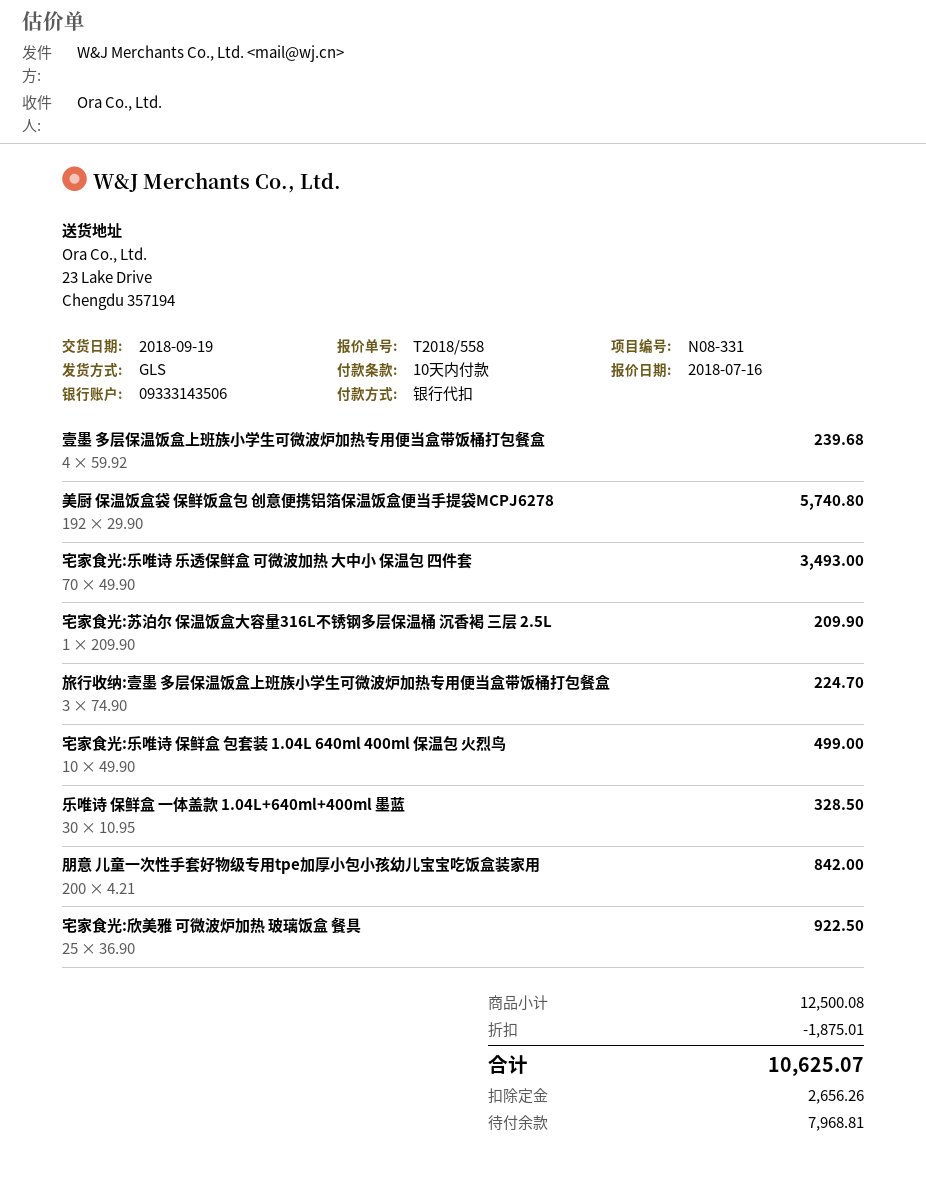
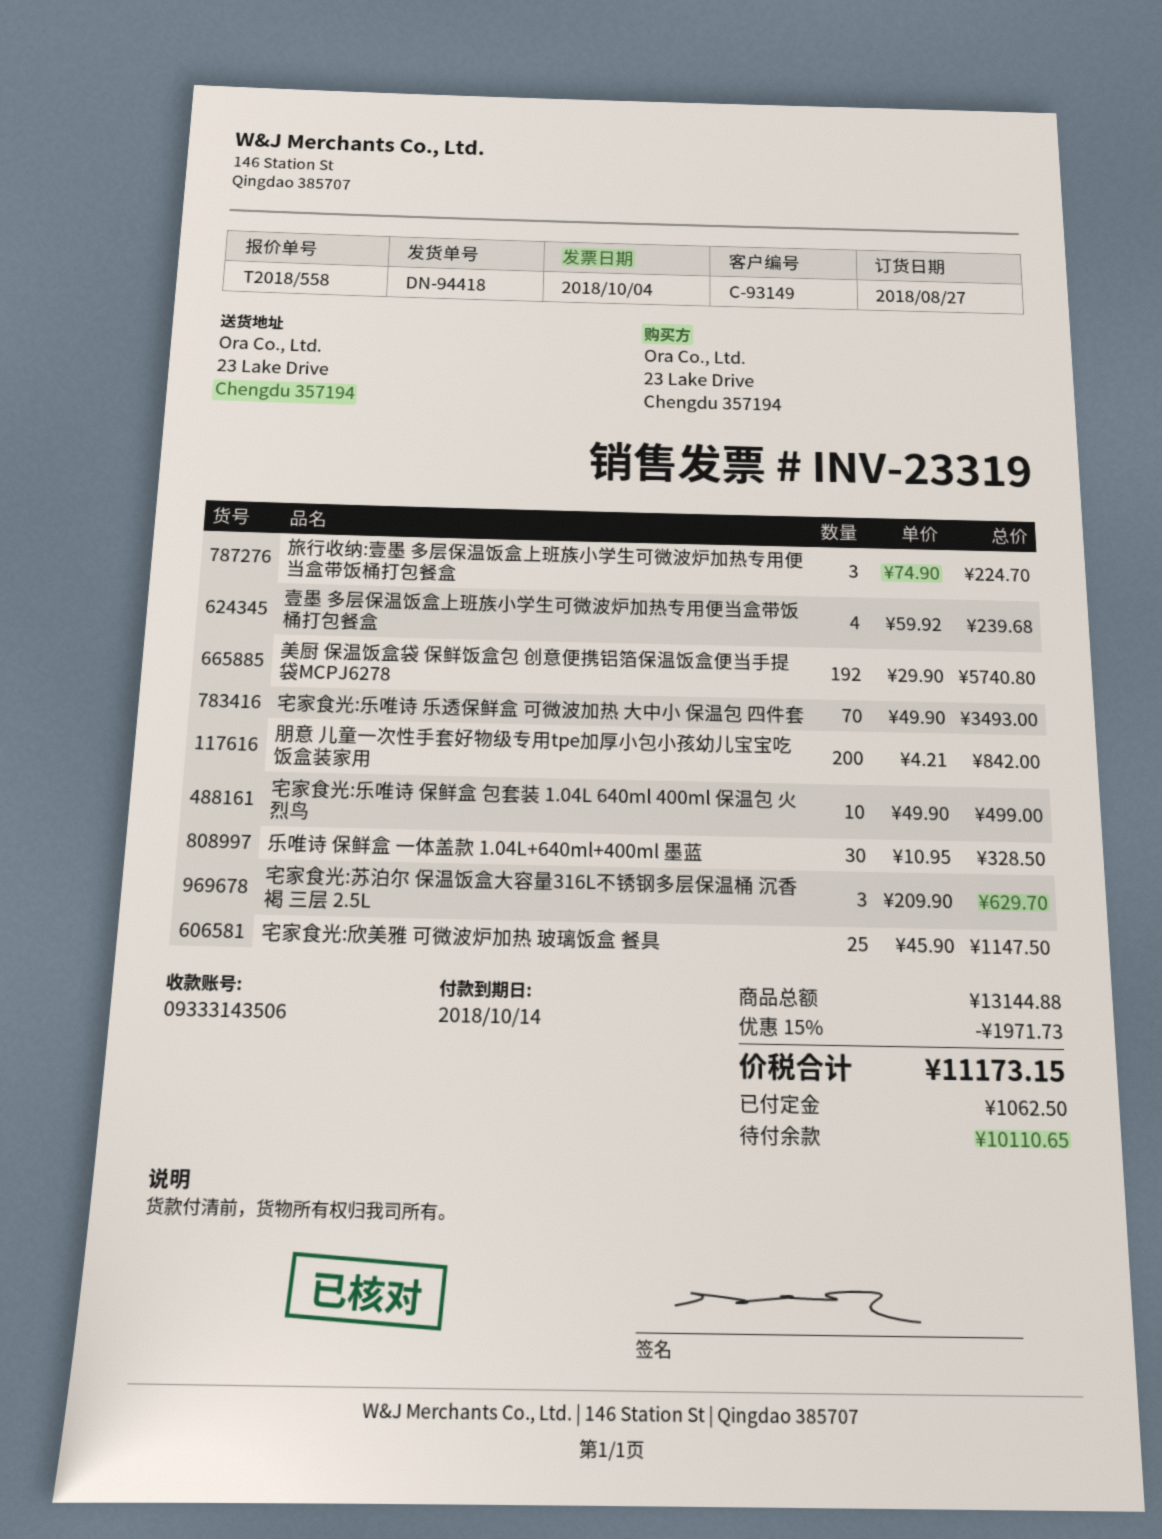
宅家食光:苏泊尔 保温饭盒大容量316L不锈钢多层保温桶 沉香褐 三层 2.5L: 1 x 209.90 = 209.90 -> 3 x 209.90 = 629.70
宅家食光:欣美雅 可微波炉加热 玻璃饭盒 餐具: 25 x 36.90 = 922.50 -> 25 x 45.90 = 1147.50
subtotal: 12500.08 -> 13144.88
discount: 1875.01 -> 1971.73
total: 10625.07 -> 11173.15
deposit: 2656.26 -> 1062.50
balance: 7968.81 -> 10110.65

